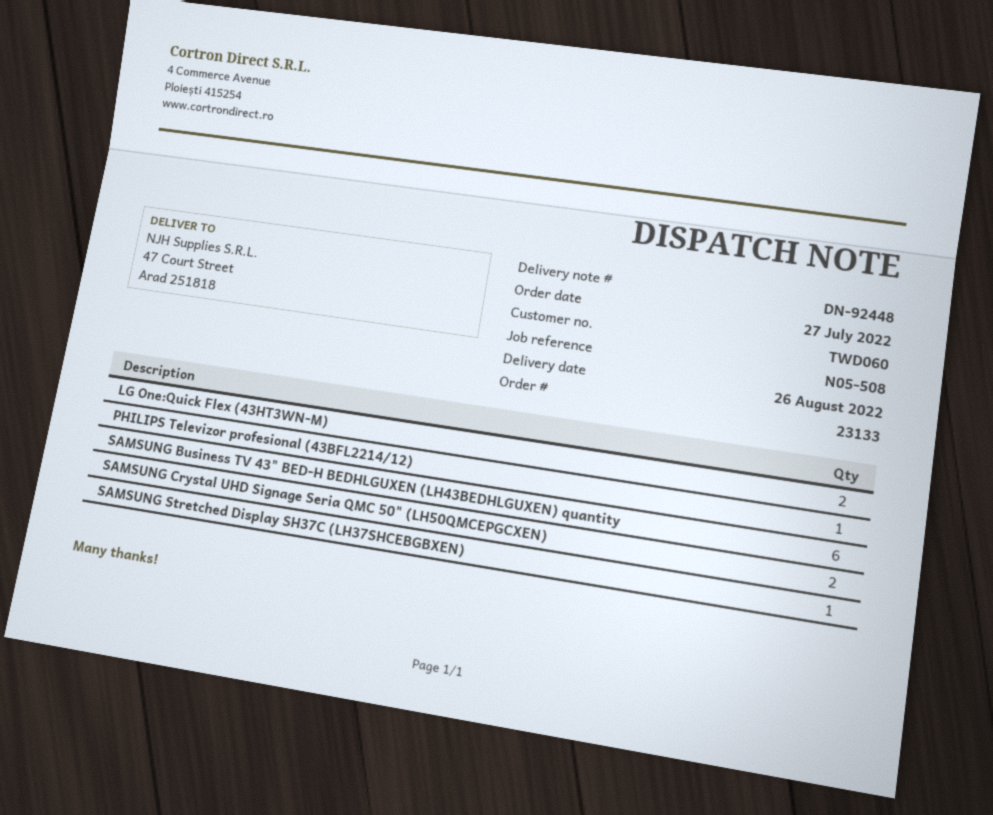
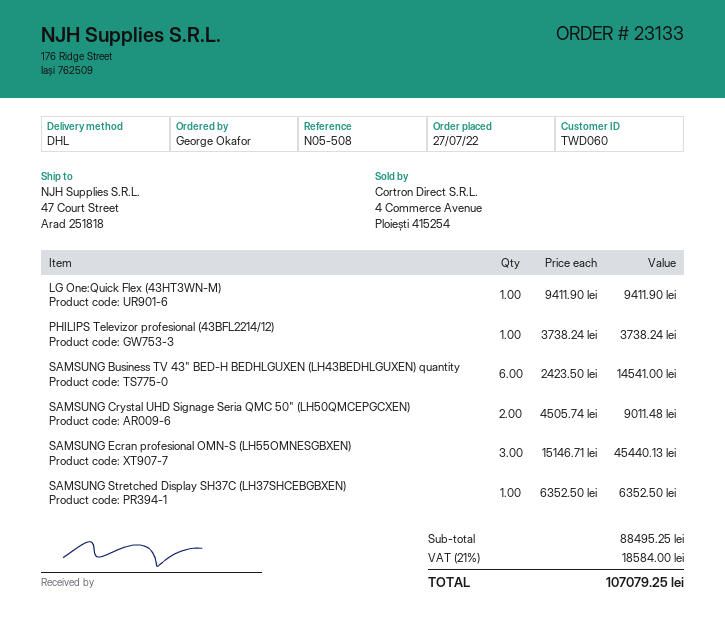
LG One:Quick Flex (43HT3WN-M): 2 -> 1
SAMSUNG Ecran profesional OMN-S (LH55OMNESGBXEN): none -> 3

